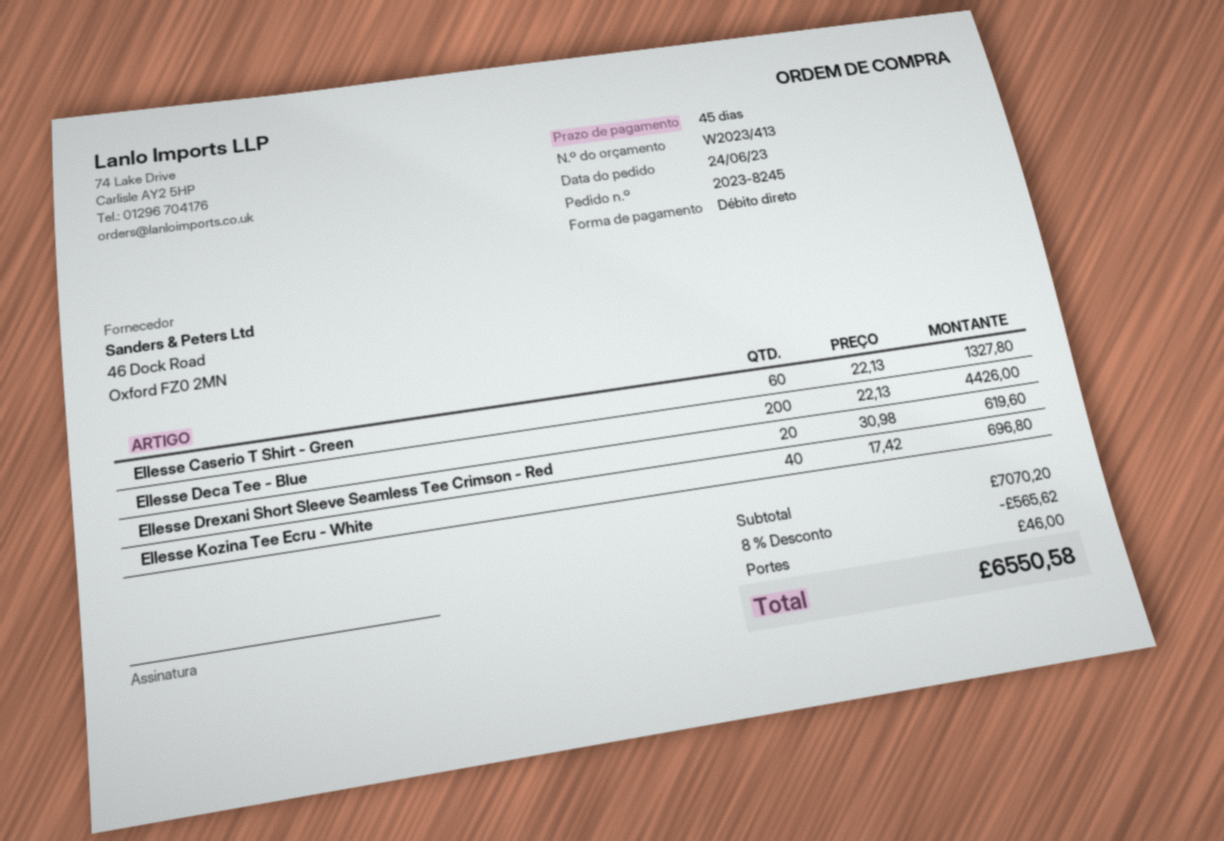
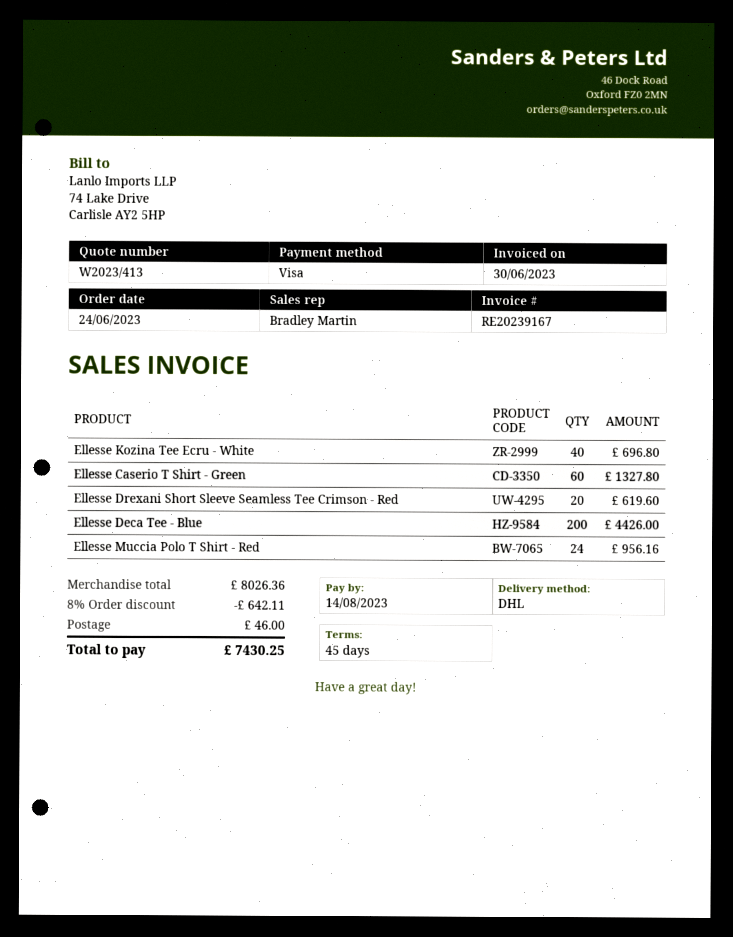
payment method: direct debit -> Visa
Ellesse Muccia Polo T Shirt - Red: none -> 24 for 956.16
subtotal: 7070.20 -> 8026.36
discount: 8% = 565.62 -> 8% = 642.11
total: 6550.58 -> 7430.25

